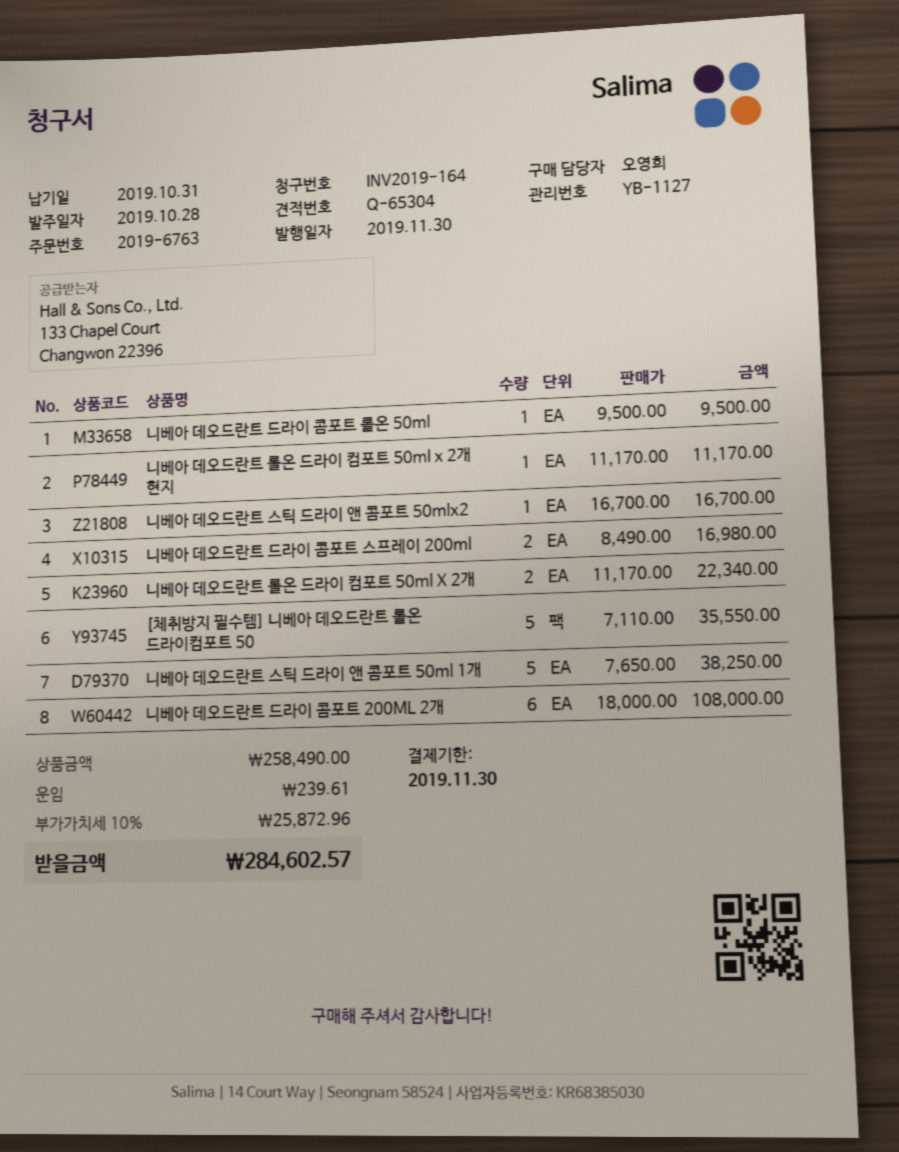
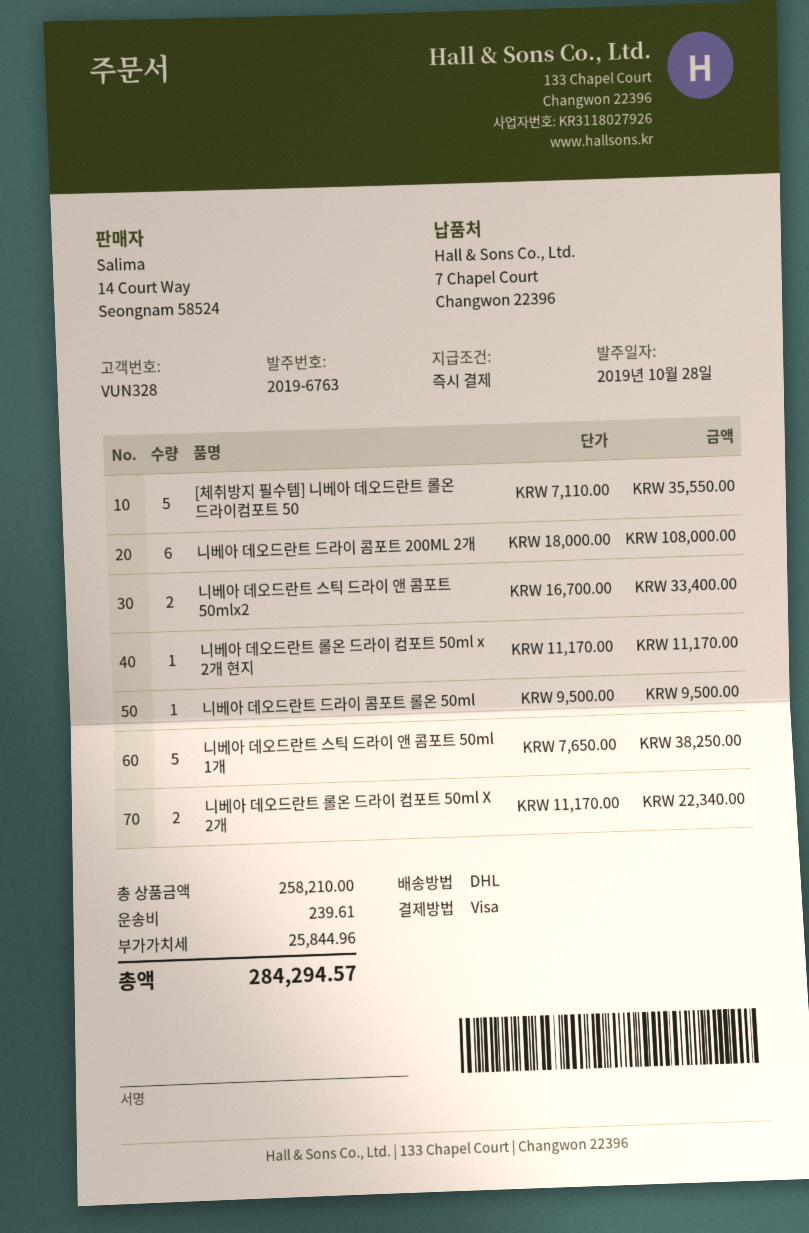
니베아 데오드란트 스틱 드라이 앤 콤포트 50mlx2: 1 x 16700.00 = 16700.00 -> 2 x 16700.00 = 33400.00
니베아 데오드란트 드라이 콤포트 스프레이 200ml: 2 x 8490.00 = 16980.00 -> none
subtotal: 258490.00 -> 258210.00
tax: 25872.96 -> 25844.96
total: 284602.57 -> 284294.57

